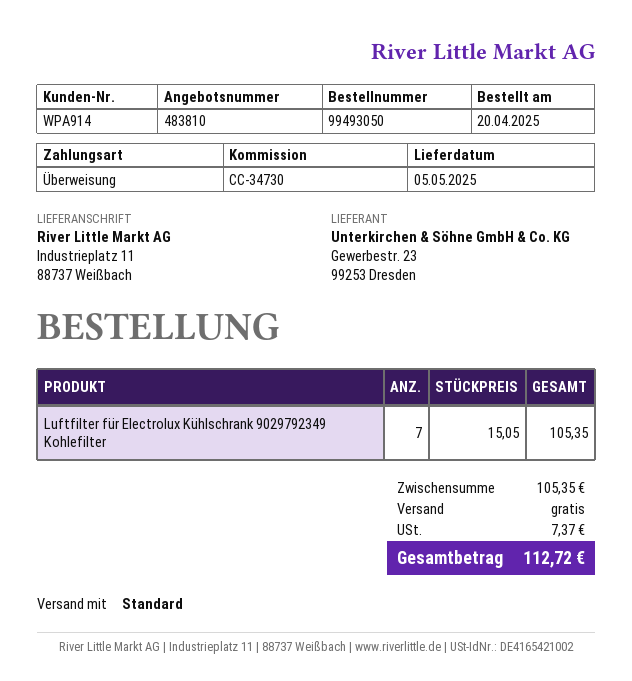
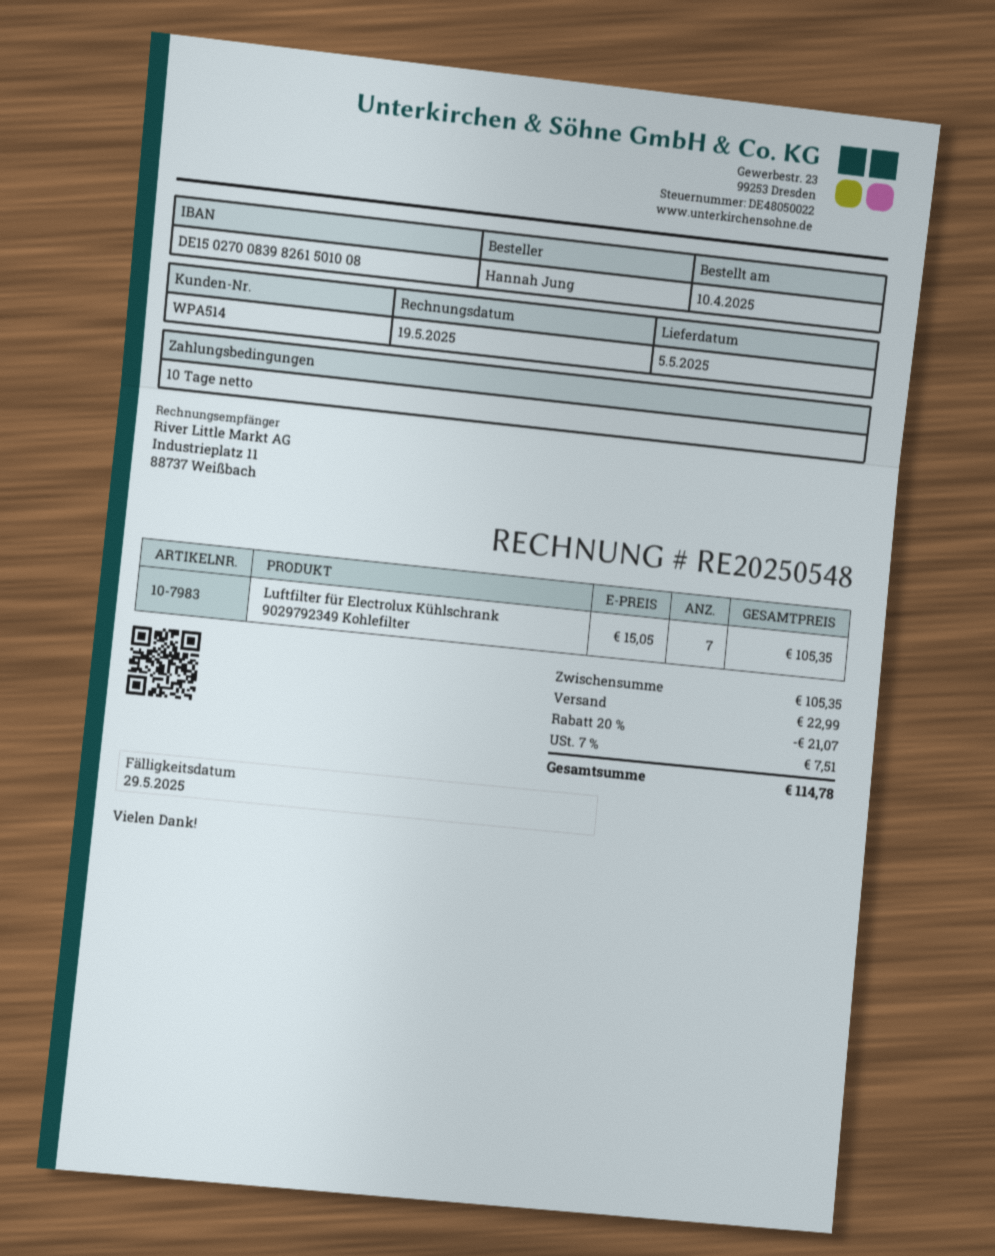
order date: 2025-04-20 -> 2025-04-10
customer number: WPA914 -> WPA514
discount: none -> 20% = 21.07
shipping: 0.00 -> 22.99
tax: 7.37 -> 7.51
total: 112.72 -> 114.78

